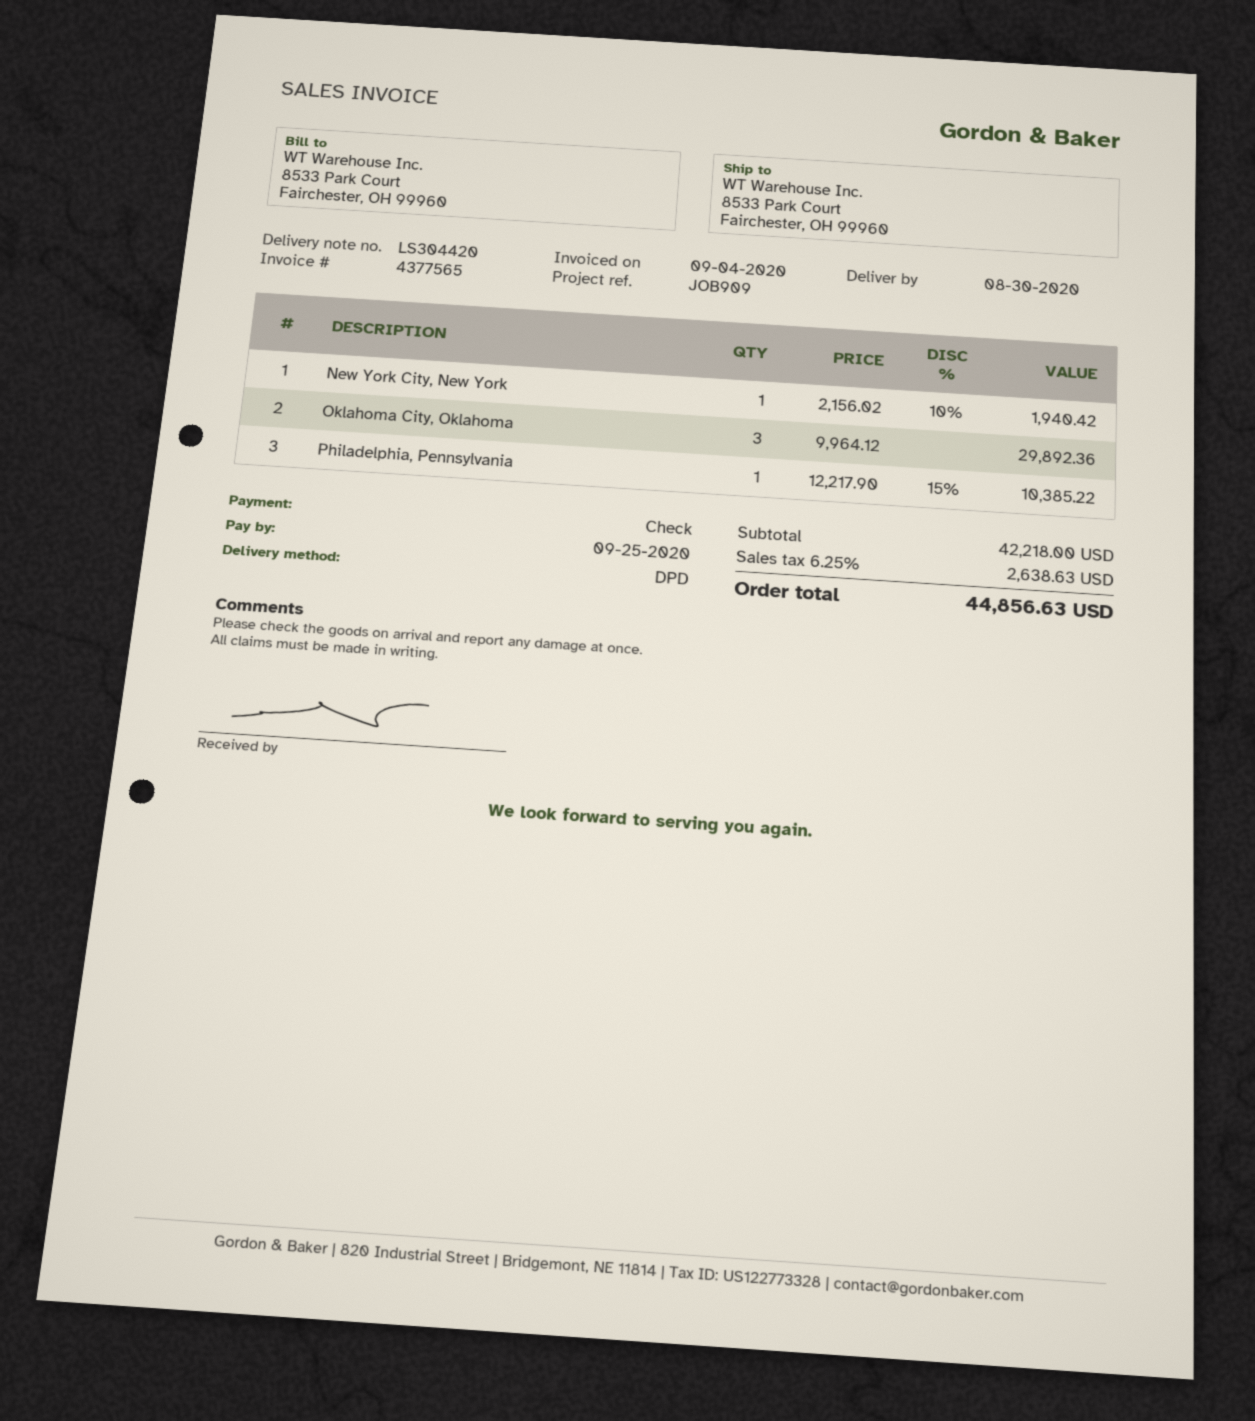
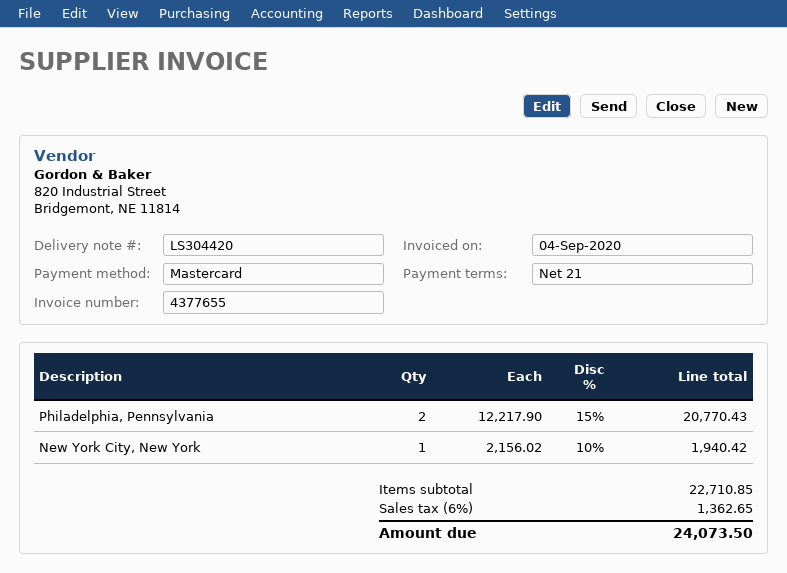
invoice number: 4377565 -> 4377655
payment method: cheque -> Mastercard
Oklahoma City, Oklahoma: 3 x 9964.12 = 29892.36 -> none
Philadelphia, Pennsylvania: 1 x 12217.90 - 15% = 10385.22 -> 2 x 12217.90 - 15% = 20770.43
subtotal: 42218.00 -> 22710.85
tax: 6.25% = 2638.63 -> 6% = 1362.65
total: 44856.63 -> 24073.50

